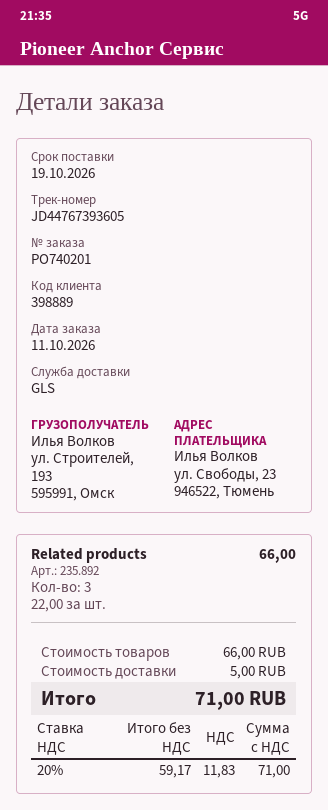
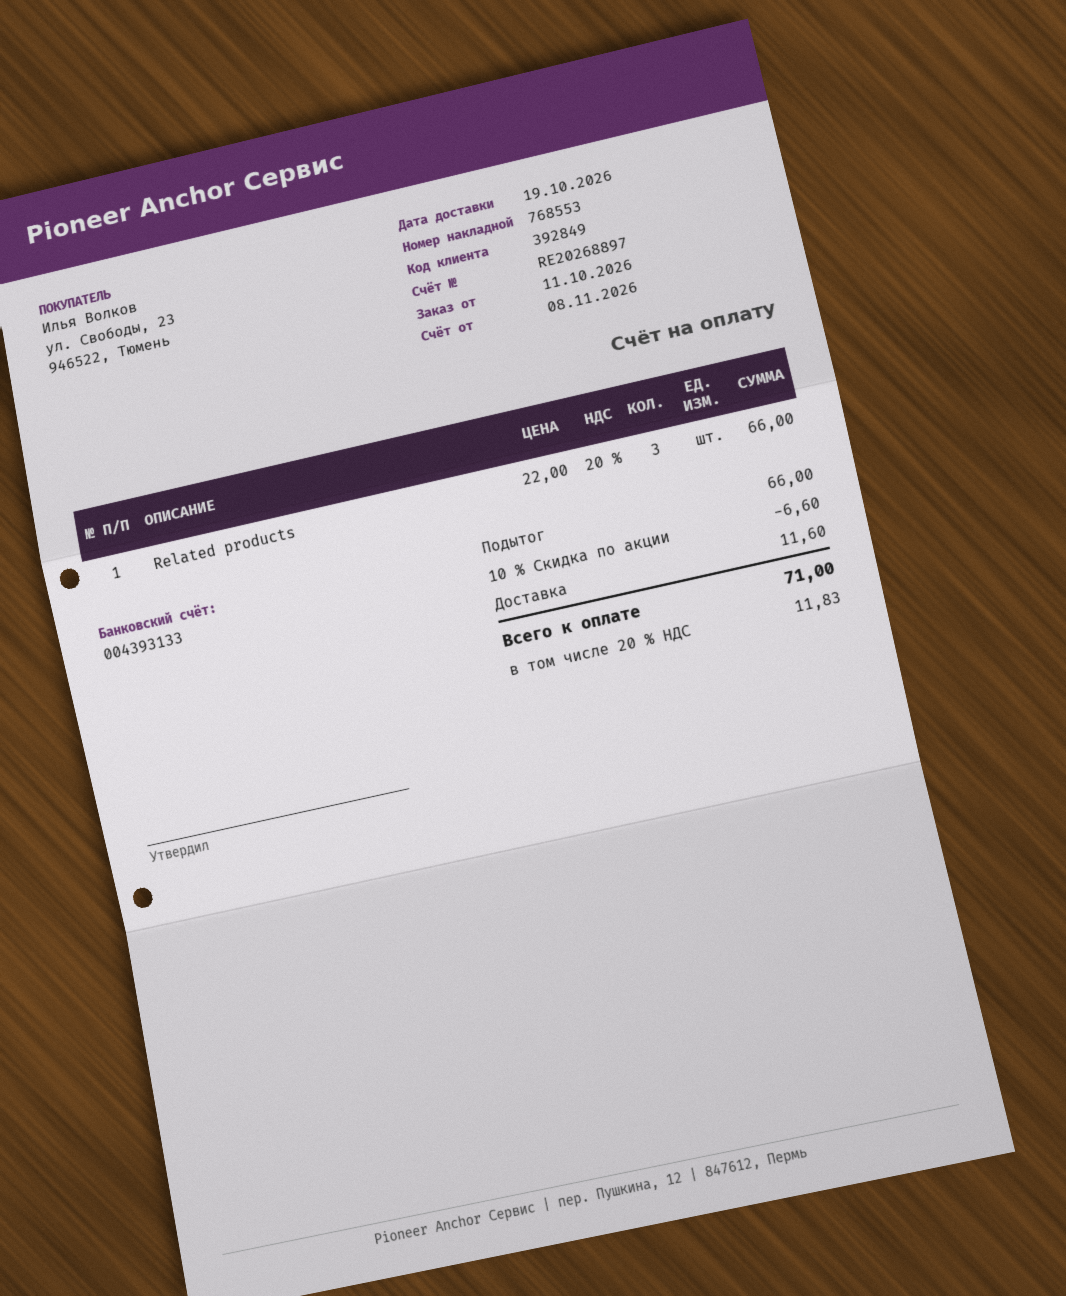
customer number: 398889 -> 392849
discount: none -> 10% = 6.60
shipping: 5.00 -> 11.60

